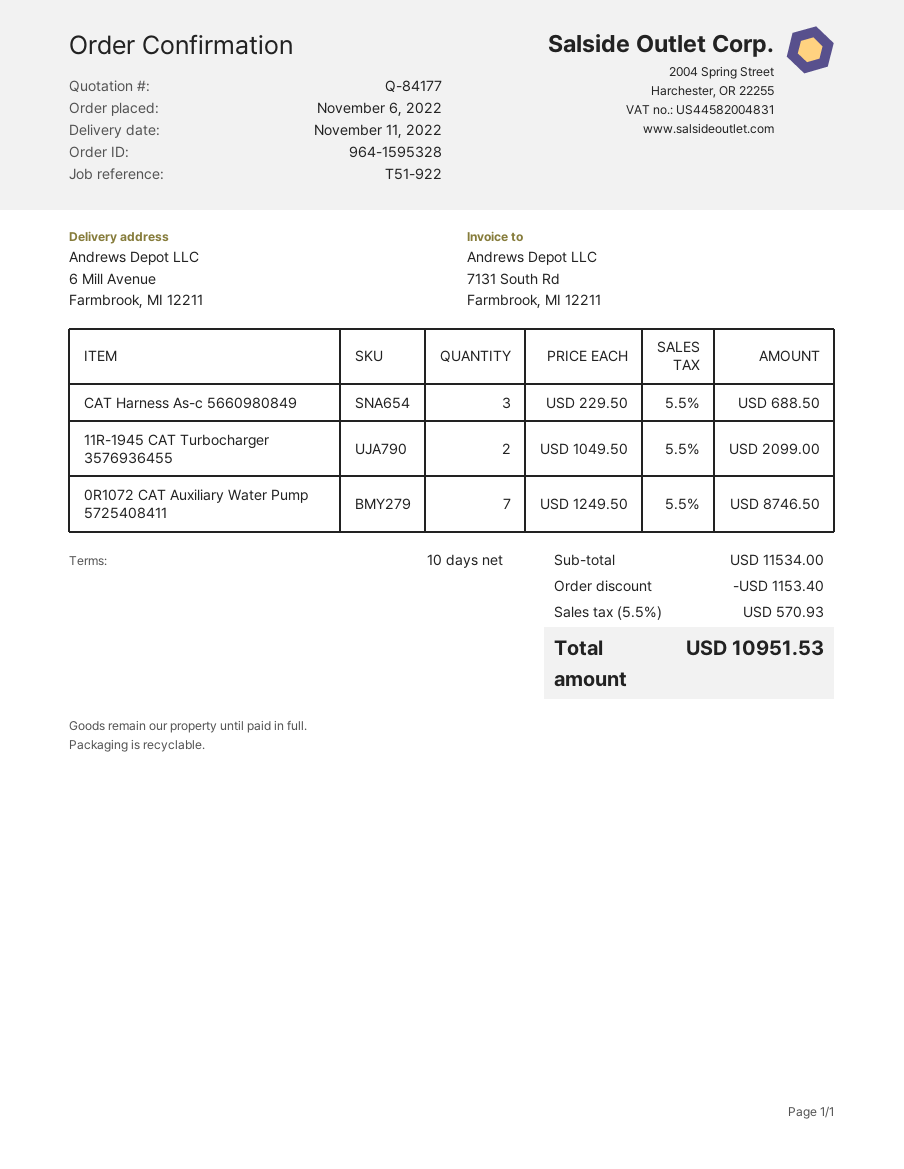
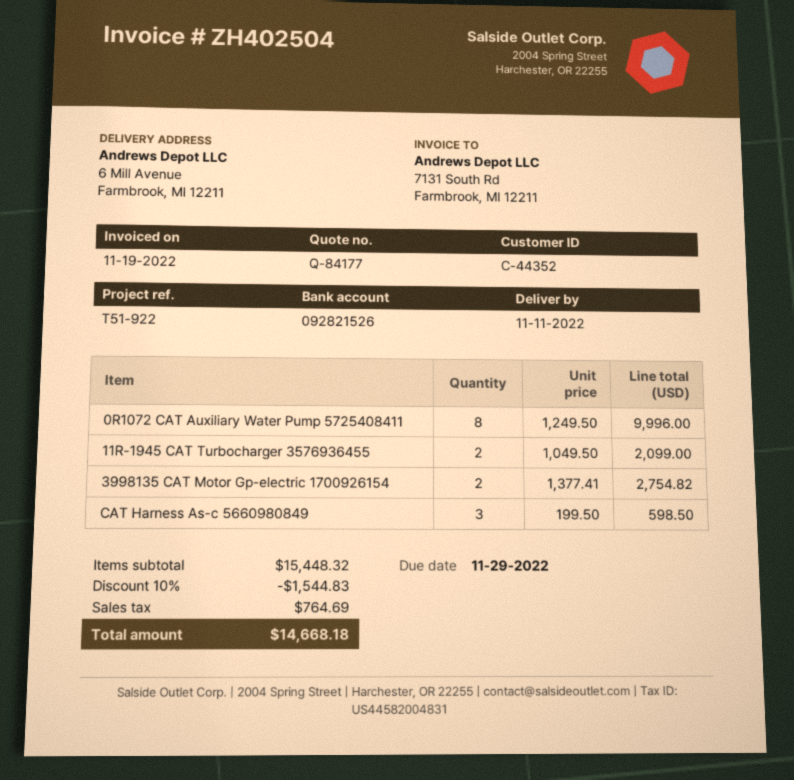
CAT Harness As-c 5660980849: 3 x 229.50 = 688.50 -> 3 x 199.50 = 598.50
0R1072 CAT Auxiliary Water Pump 5725408411: 7 x 1249.50 = 8746.50 -> 8 x 1249.50 = 9996.00
3998135 CAT Motor Gp-electric 1700926154: none -> 2 x 1377.41 = 2754.82
subtotal: 11534.00 -> 15448.32
discount: 1153.40 -> 1544.83
tax: 570.93 -> 764.69
total: 10951.53 -> 14668.18

